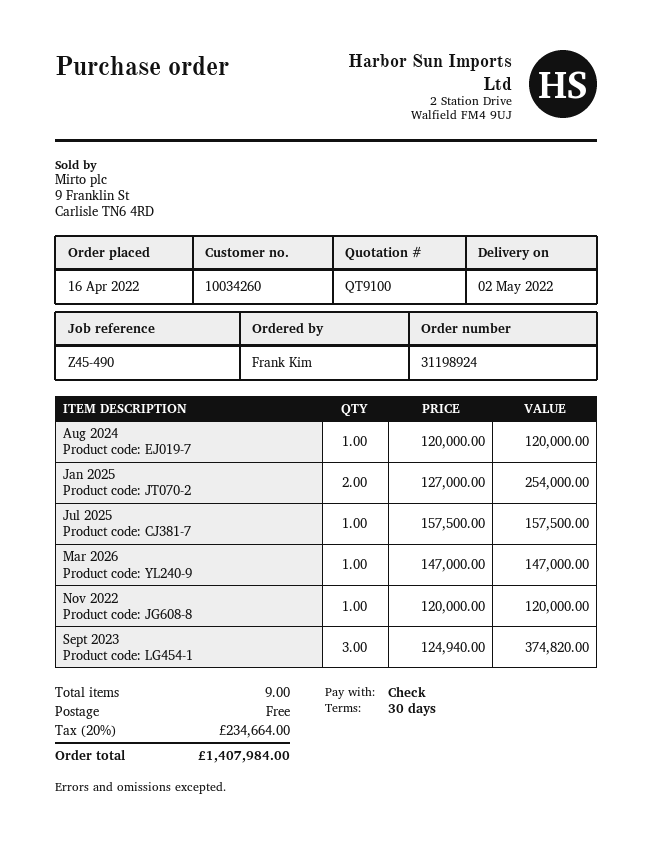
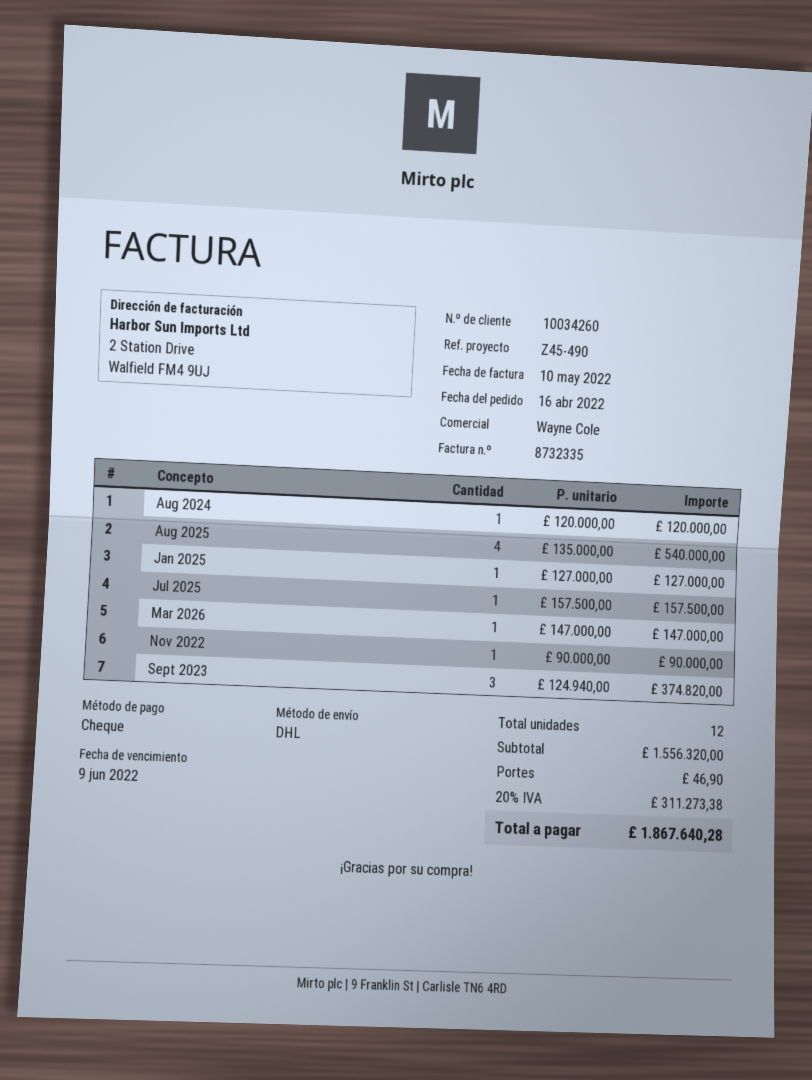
Jan 2025: 2 x 127000.00 = 254000.00 -> 1 x 127000.00 = 127000.00
Nov 2022: 1 x 120000.00 = 120000.00 -> 1 x 90000.00 = 90000.00
Aug 2025: none -> 4 x 135000.00 = 540000.00
total quantity: 9 -> 12
shipping: 0.00 -> 46.90
tax: 20% = 234664.00 -> 20% = 311273.38
total: 1407984.00 -> 1867640.28

